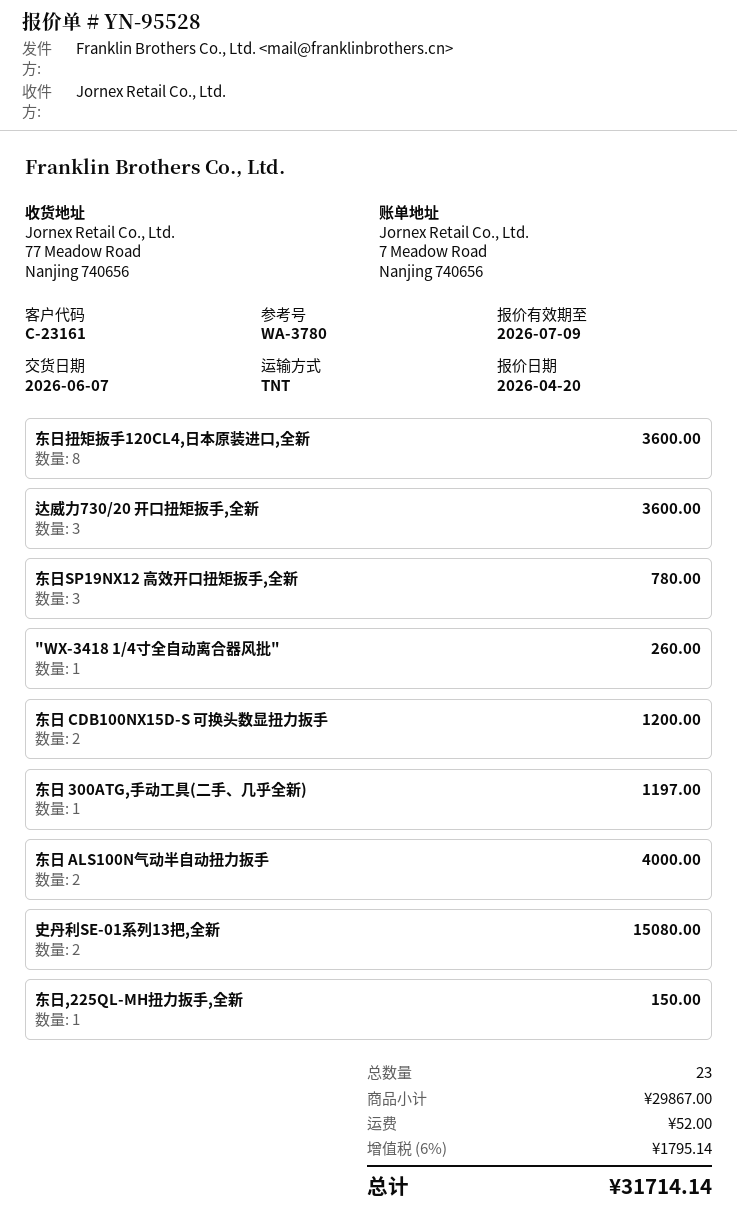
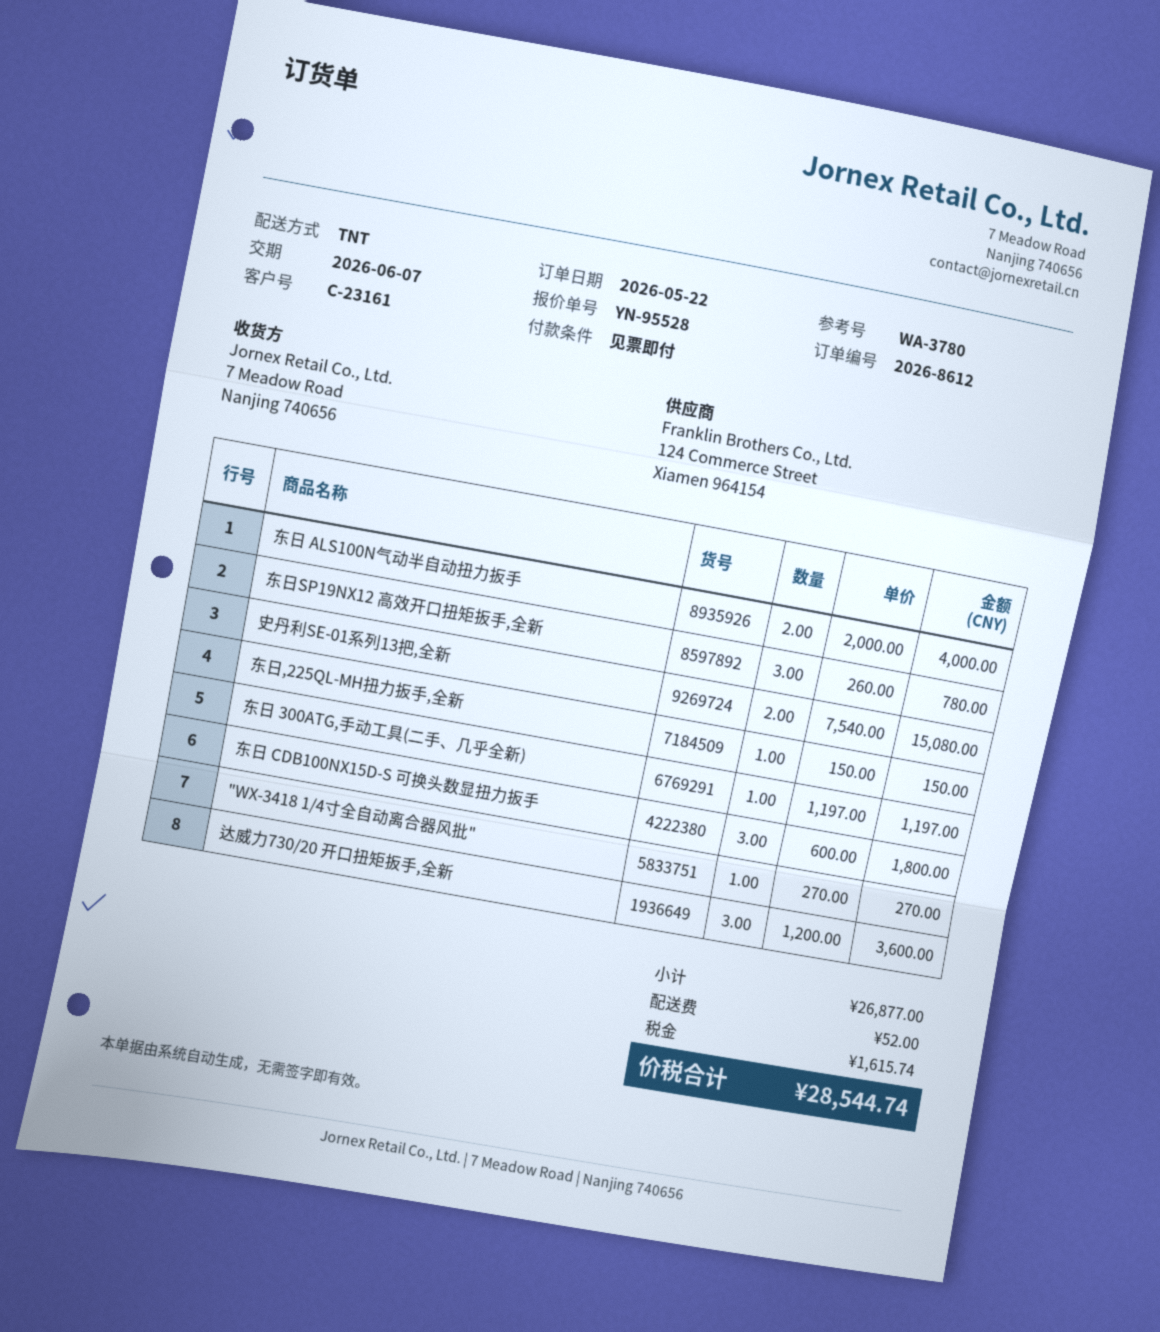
ship to: 77 Meadow Road, Nanjing 740656 -> 7 Meadow Road, Nanjing 740656
东日扭矩扳手120CL4,日本原装进口,全新: 8 for 3600.00 -> none
"WX-3418 1/4寸全自动离合器风批": 1 for 260.00 -> 1 for 270.00
东日 CDB100NX15D‑S 可换头数显扭力扳手: 2 for 1200.00 -> 3 for 1800.00
subtotal: 29867.00 -> 26877.00
tax: 1795.14 -> 1615.74
total: 31714.14 -> 28544.74

